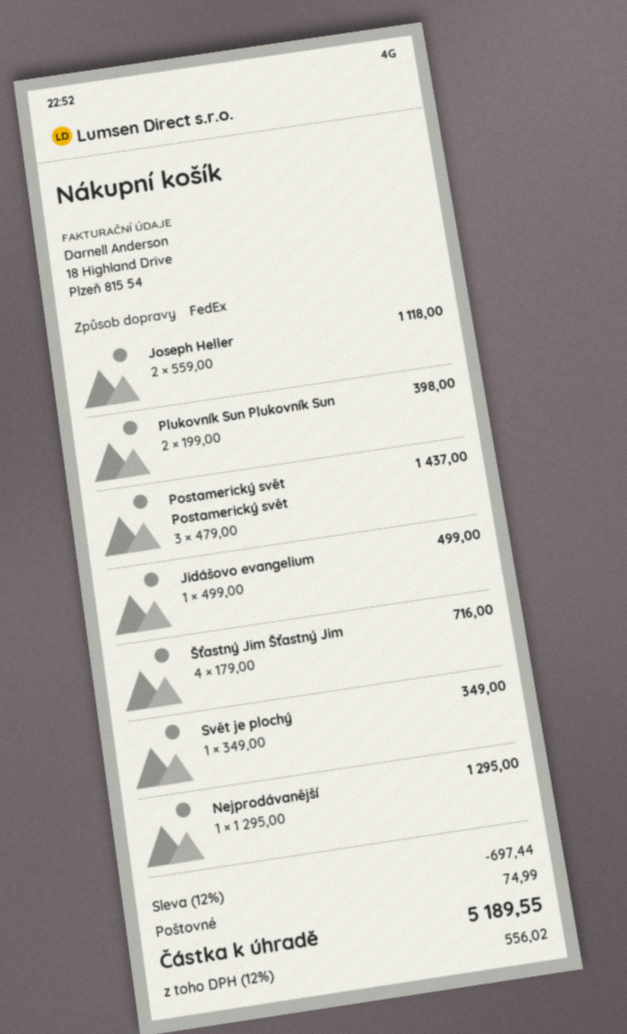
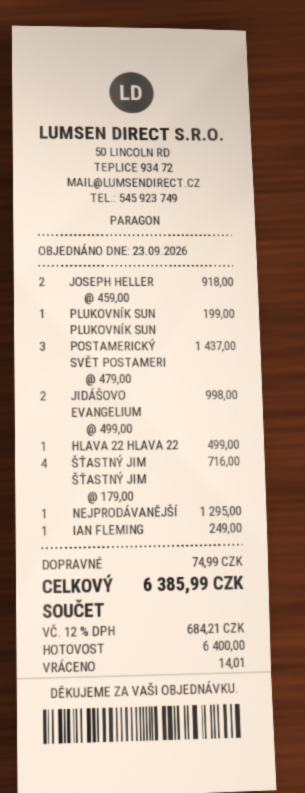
Joseph Heller: 2 x 559.00 = 1118.00 -> 2 x 459.00 = 918.00
Plukovník Sun Plukovník Sun: 2 x 199.00 = 398.00 -> 1 x 199.00 = 199.00
Jidášovo evangelium: 1 x 499.00 = 499.00 -> 2 x 499.00 = 998.00
Svět je plochý: 1 x 349.00 = 349.00 -> none
HLAVA 22 HLAVA 22: none -> 1 x 499.00 = 499.00
IAN FLEMING: none -> 1 x 249.00 = 249.00
discount: 12% = 697.44 -> none
tax: 12% = 556.02 -> 12% = 684.21
total: 5189.55 -> 6385.99

